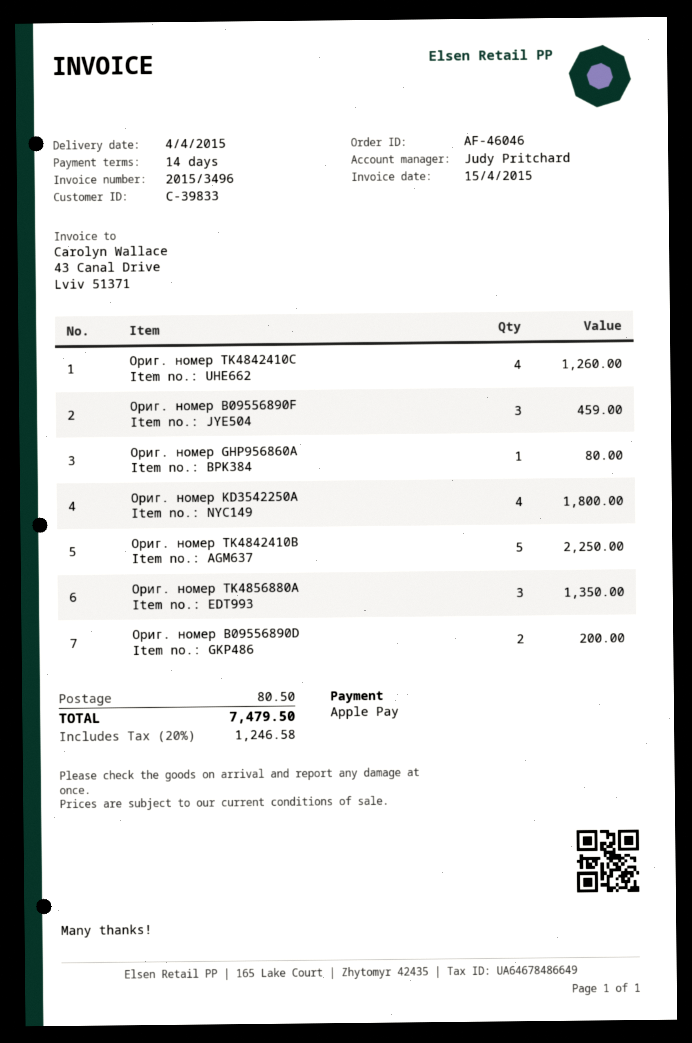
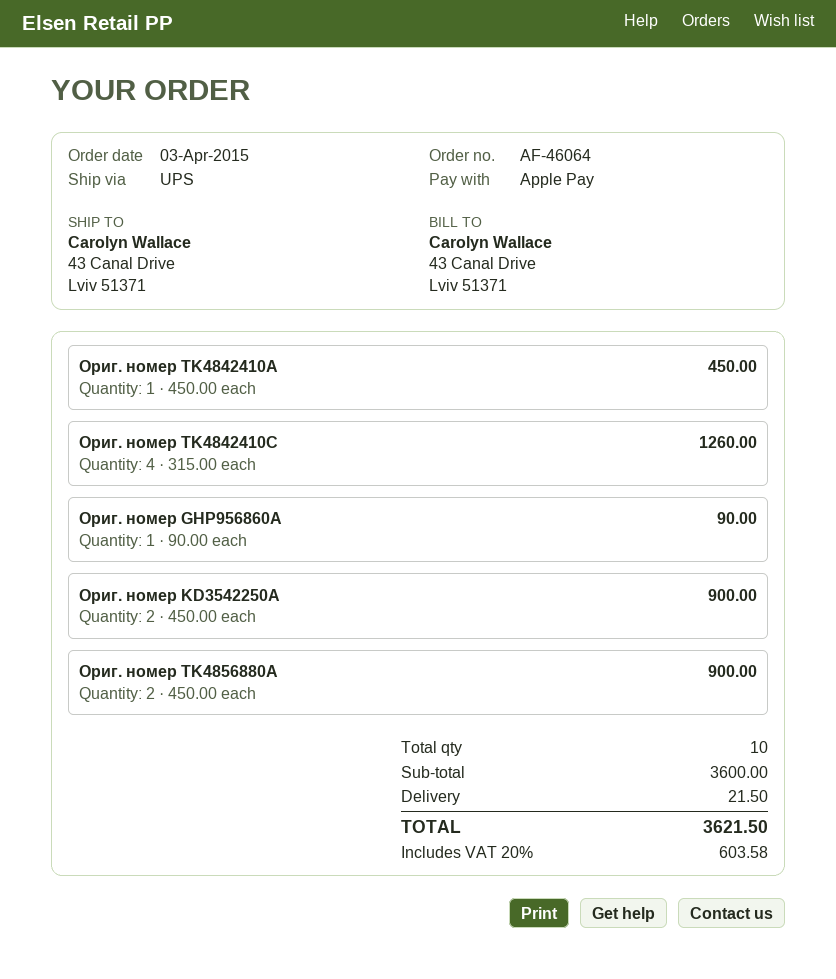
order number: AF-46046 -> AF-46064
Ориг. номер B09556890F: 3 for 459.00 -> none
Ориг. номер GHP956860A: 1 for 80.00 -> 1 for 90.00
Ориг. номер KD3542250A: 4 for 1800.00 -> 2 for 900.00
Ориг. номер TK4842410B: 5 for 2250.00 -> none
Ориг. номер TK4856880A: 3 for 1350.00 -> 2 for 900.00
Ориг. номер B09556890D: 2 for 200.00 -> none
Ориг. номер TK4842410A: none -> 1 for 450.00
shipping: 80.50 -> 21.50
tax: 20% = 1246.58 -> 20% = 603.58
total: 7479.50 -> 3621.50

